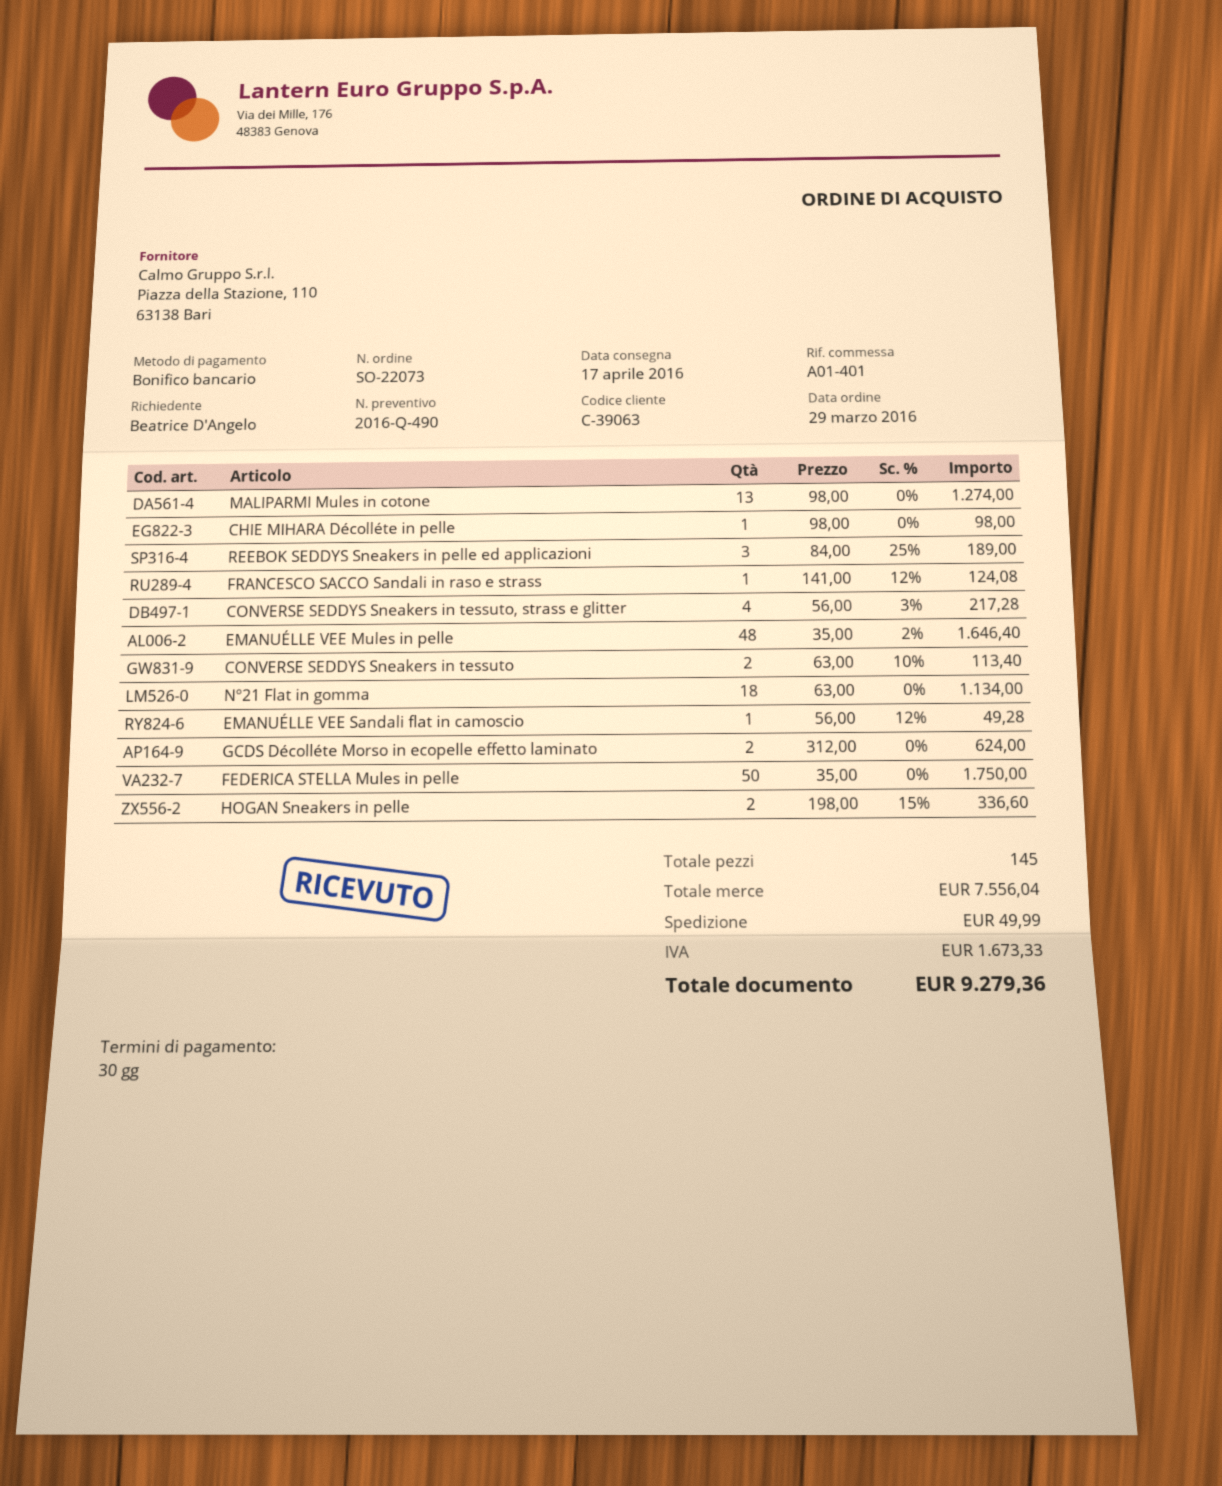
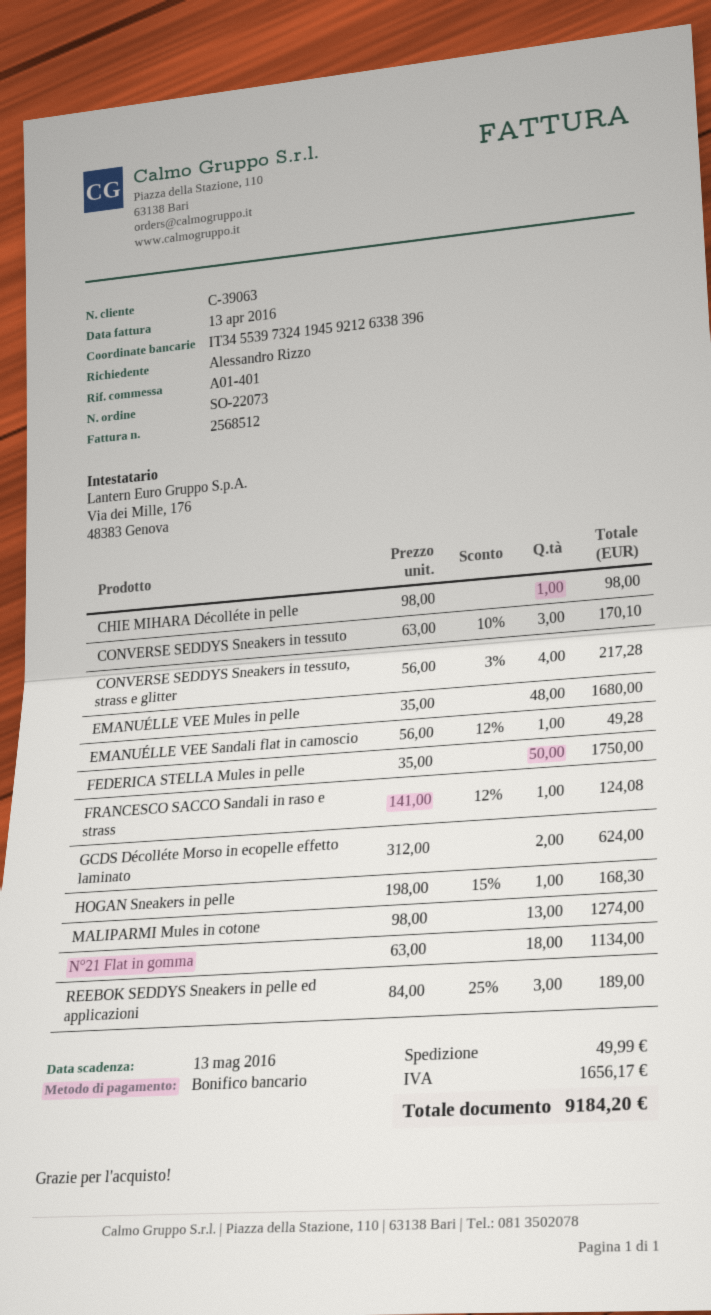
ordered by: Beatrice D'Angelo -> Alessandro Rizzo
EMANUÉLLE VEE Mules in pelle: 48 x 35.00 - 2% = 1646.40 -> 48 x 35.00 = 1680.00
CONVERSE SEDDYS Sneakers in tessuto: 2 x 63.00 - 10% = 113.40 -> 3 x 63.00 - 10% = 170.10
HOGAN Sneakers in pelle: 2 x 198.00 - 15% = 336.60 -> 1 x 198.00 - 15% = 168.30
tax: 1673.33 -> 1656.17
total: 9279.36 -> 9184.20

